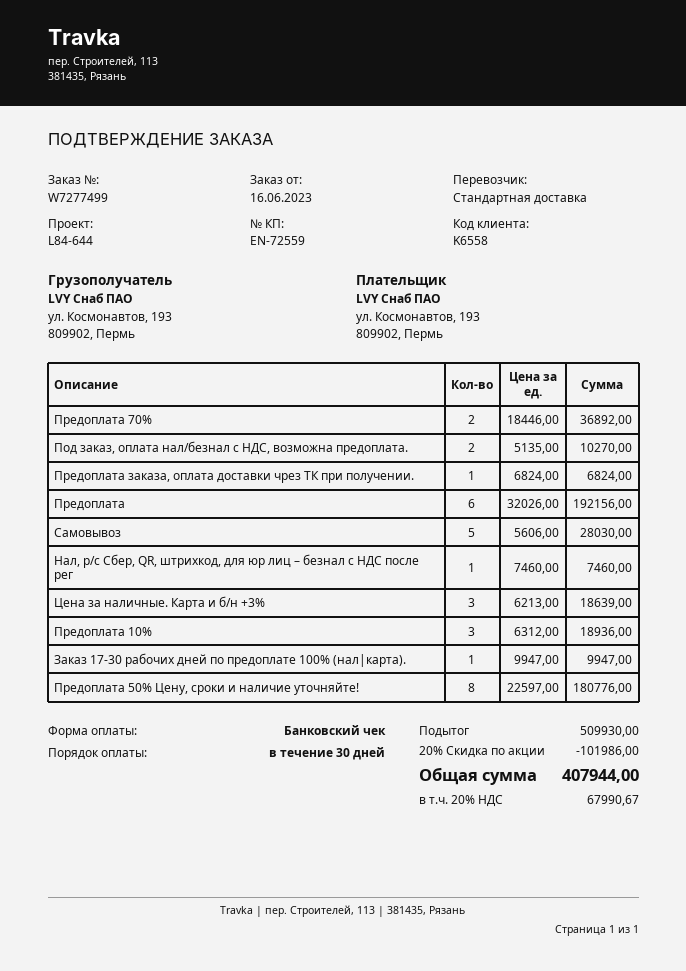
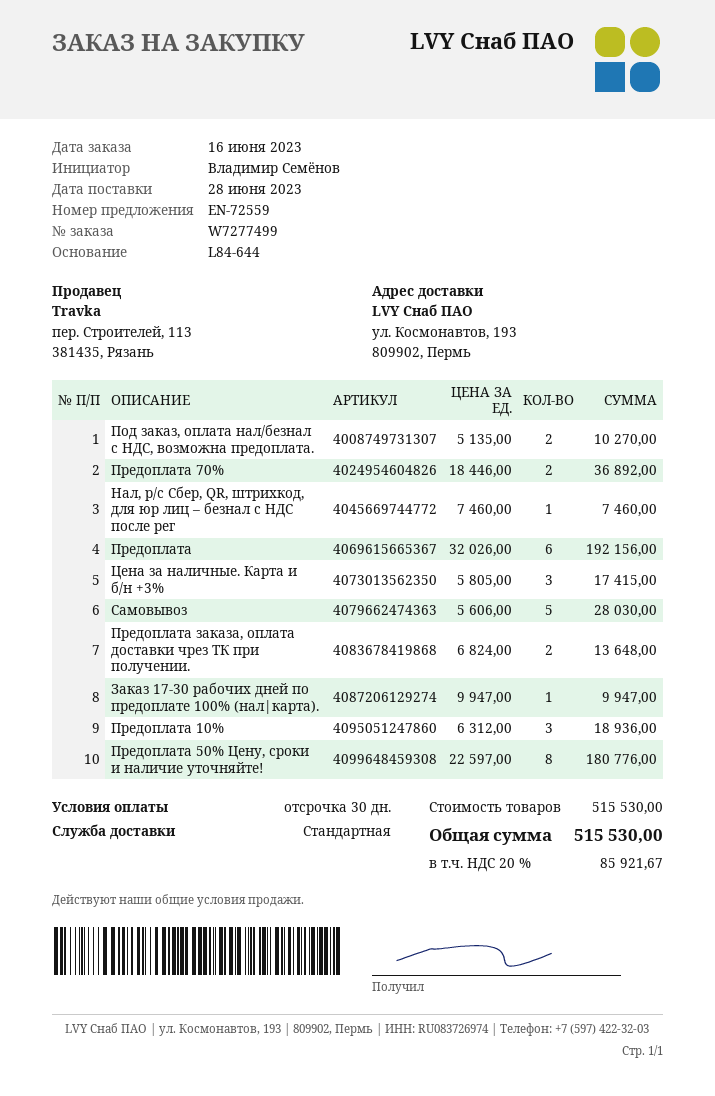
Предоплата заказа, оплата доставки чрез ТК при получении.: 1 x 6824.00 = 6824.00 -> 2 x 6824.00 = 13648.00
Цена за наличные. Карта и б/н +3%: 3 x 6213.00 = 18639.00 -> 3 x 5805.00 = 17415.00
subtotal: 509930.00 -> 515530.00
discount: 20% = 101986.00 -> none
tax: 20% = 67990.67 -> 20% = 85921.67
total: 407944.00 -> 515530.00

